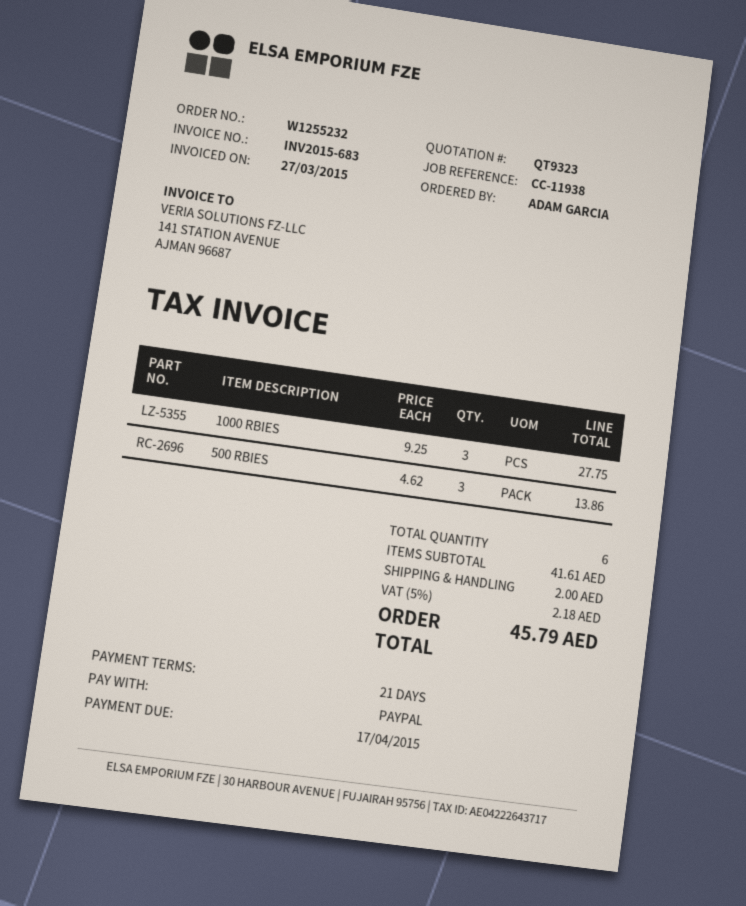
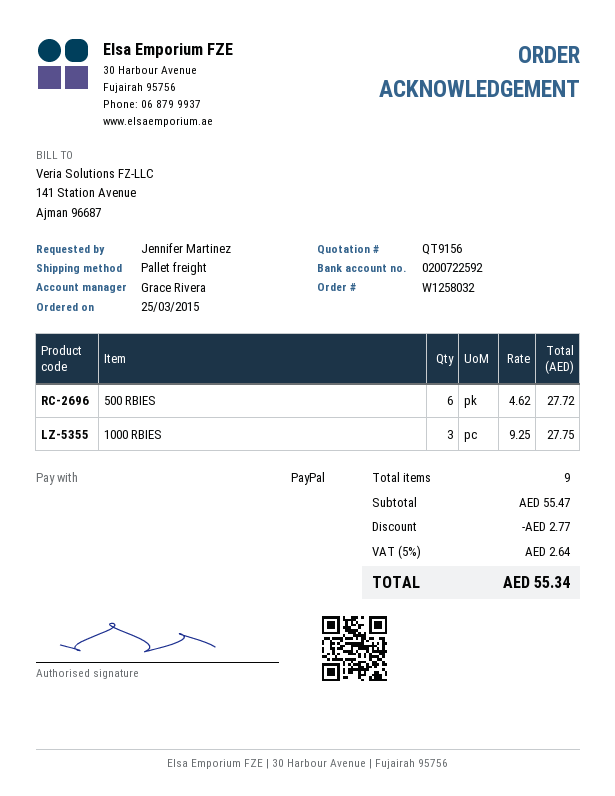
quote number: QT9323 -> QT9156
order number: W1255232 -> W1258032
ordered by: ADAM GARCIA -> Jennifer Martinez
500 RBIES: 3 x 4.62 = 13.86 -> 6 x 4.62 = 27.72
total quantity: 6 -> 9
subtotal: 41.61 -> 55.47
discount: none -> 2.77
shipping: 2.00 -> none
tax: 5% = 2.18 -> 5% = 2.64
total: 45.79 -> 55.34

